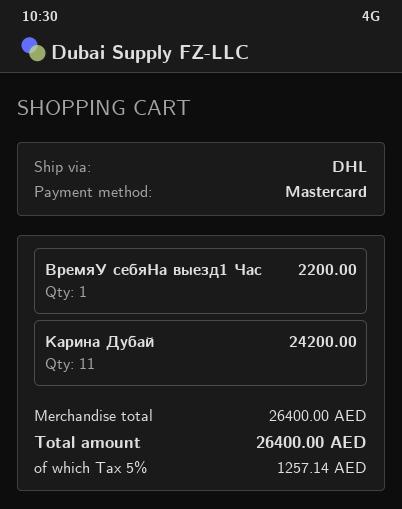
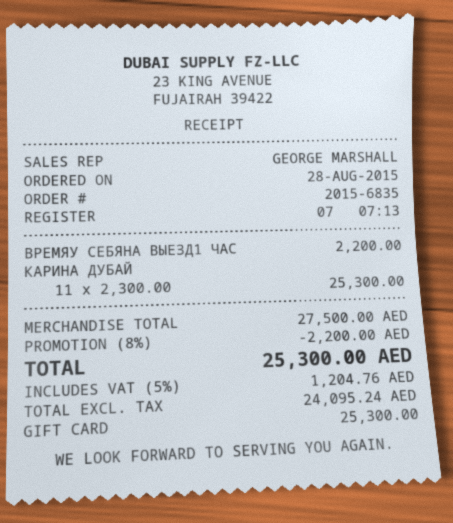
payment method: Mastercard -> gift card
Карина Дубай: 11 for 24200.00 -> 11 for 25300.00
subtotal: 26400.00 -> 27500.00
discount: none -> 8% = 2200.00
tax: 5% = 1257.14 -> 5% = 1204.76
total: 26400.00 -> 25300.00

